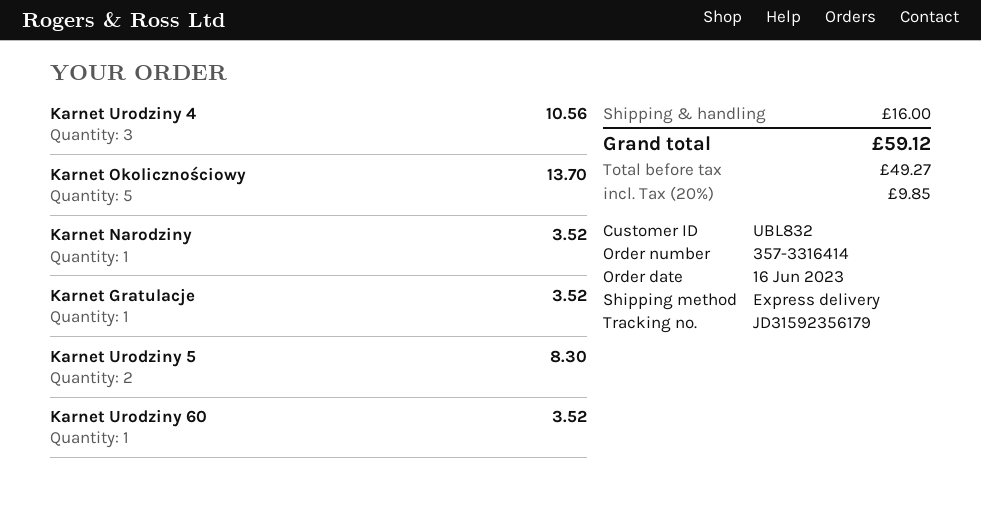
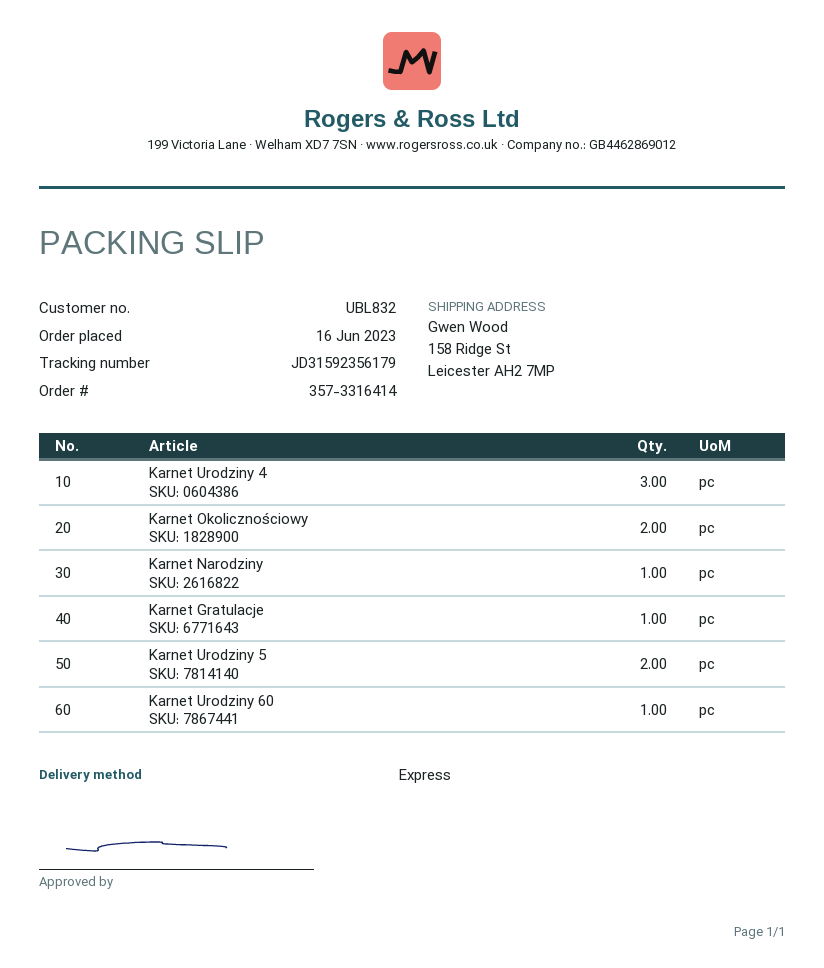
Karnet Okolicznościowy: 5 -> 2

